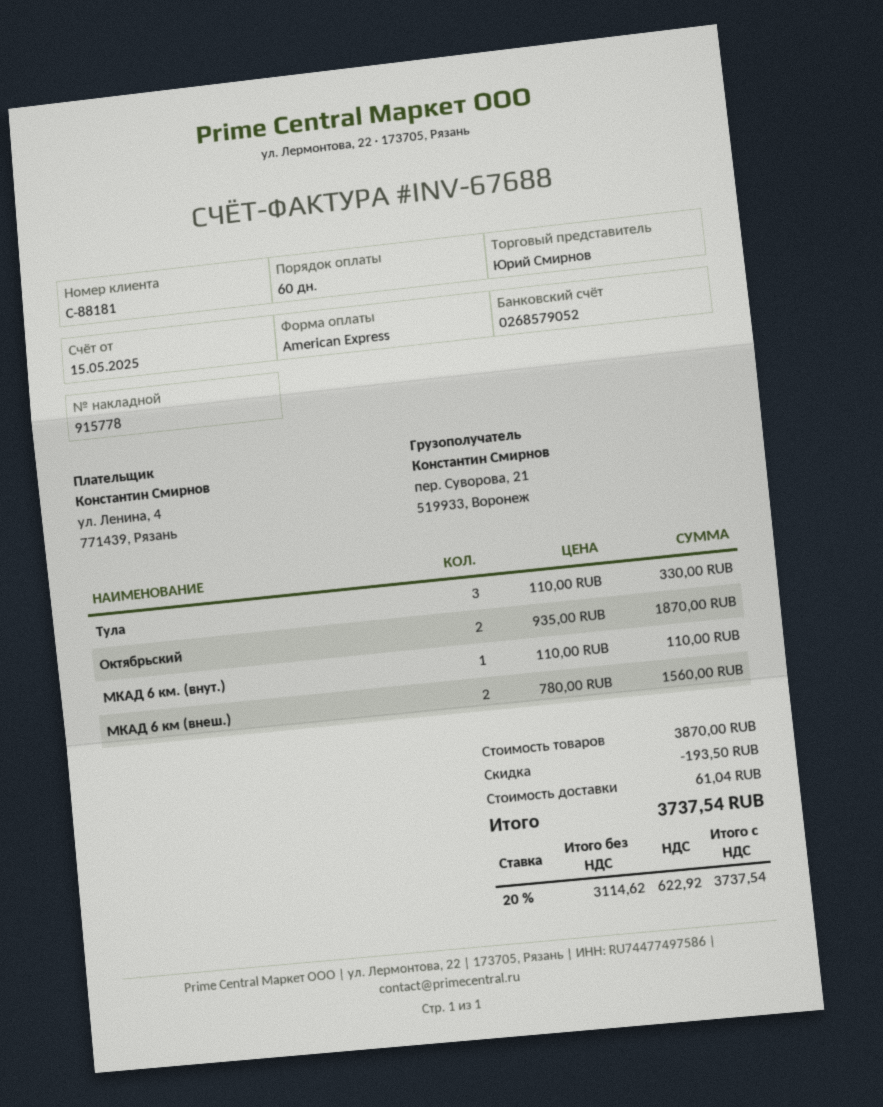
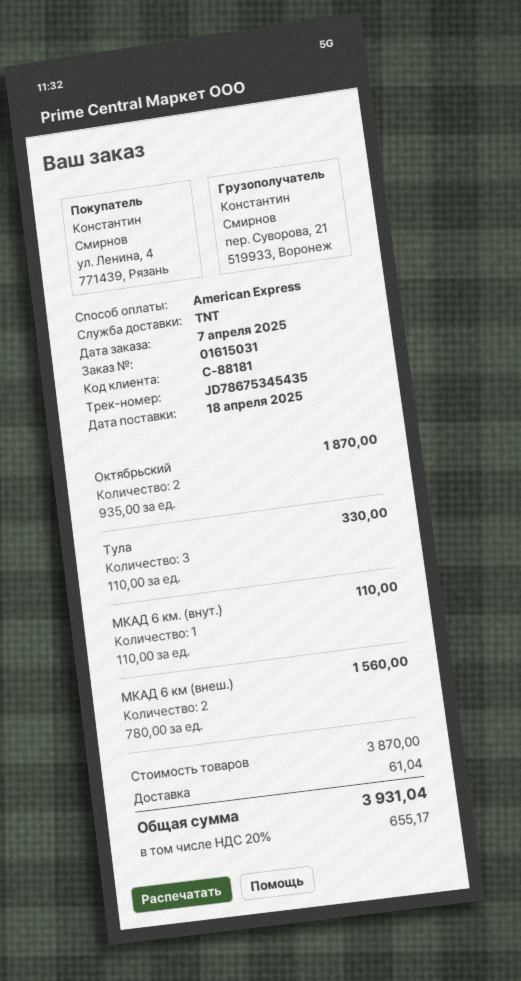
discount: 193.50 -> none
tax: 20% = 622.92 -> 20% = 655.17
total: 3737.54 -> 3931.04

